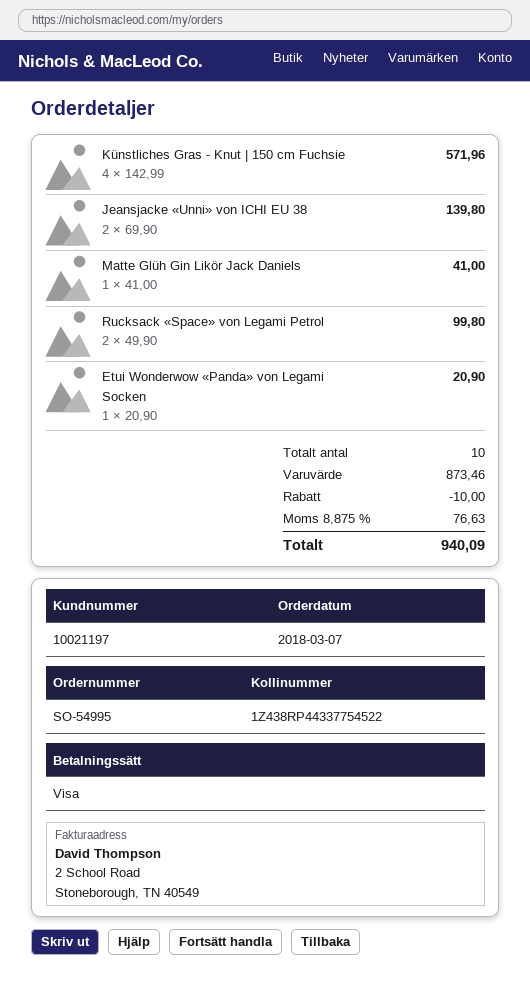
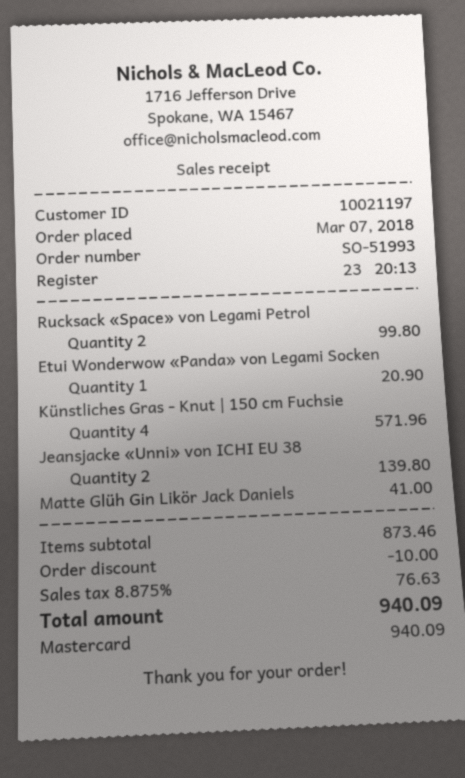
order number: SO-54995 -> SO-51993
payment method: Visa -> Mastercard

